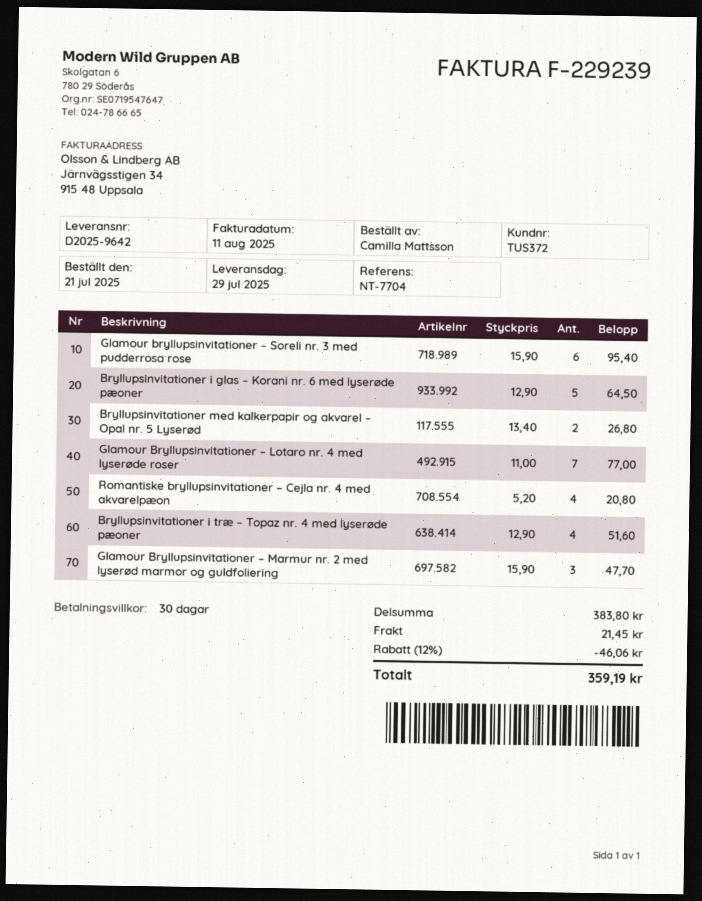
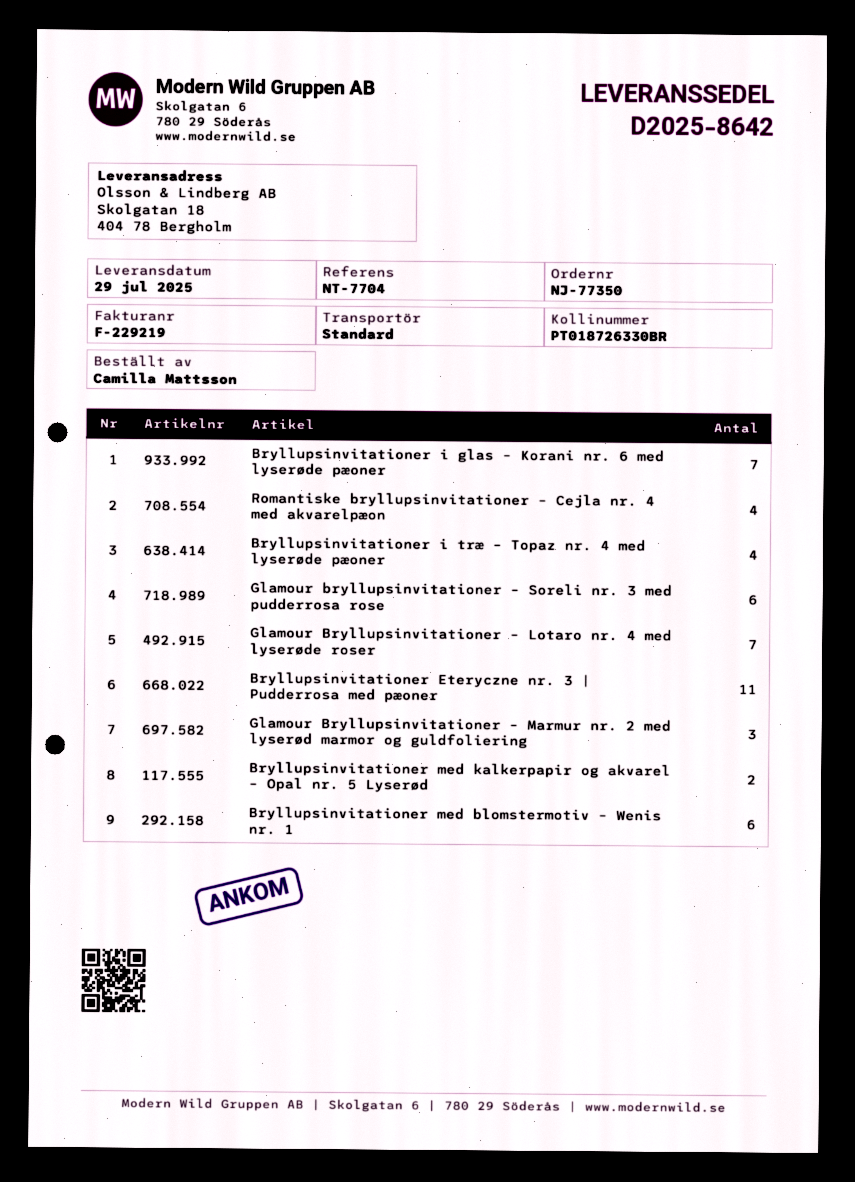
delivery note number: D2025-9642 -> D2025-8642
invoice number: F-229239 -> F-229219
Bryllupsinvitationer i glas – Korani nr. 6 med lyserøde pæoner: 5 -> 7
Bryllupsinvitationer Eteryczne nr. 3 | Pudderrosa med pæoner: none -> 11
Bryllupsinvitationer med blomstermotiv – Wenis nr. 1: none -> 6

